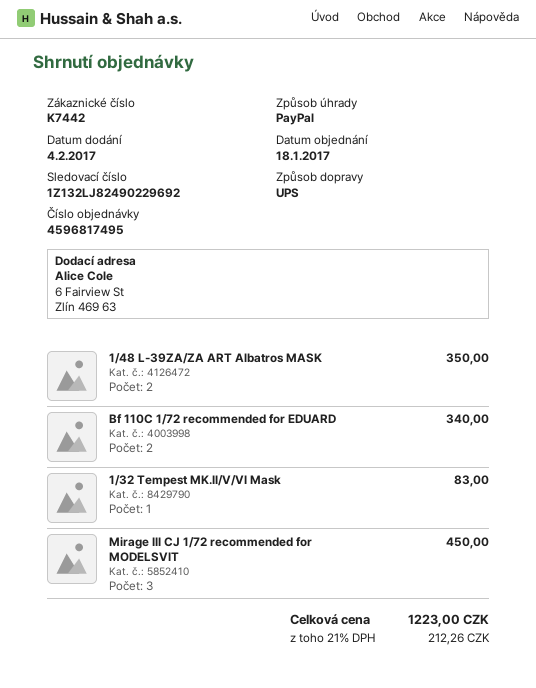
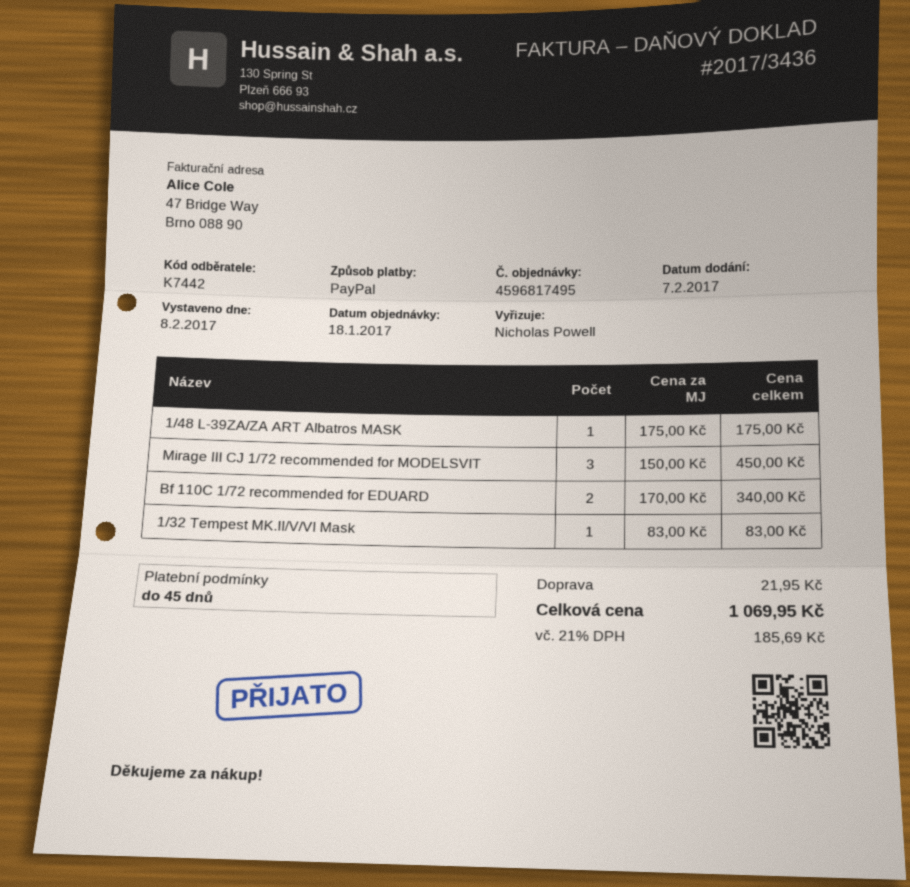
delivery date: 2017-02-04 -> 2017-02-07
1/48 L-39ZA/ZA ART Albatros MASK: 2 for 350.00 -> 1 for 175.00
shipping: none -> 21.95
tax: 21% = 212.26 -> 21% = 185.69
total: 1223.00 -> 1069.95

